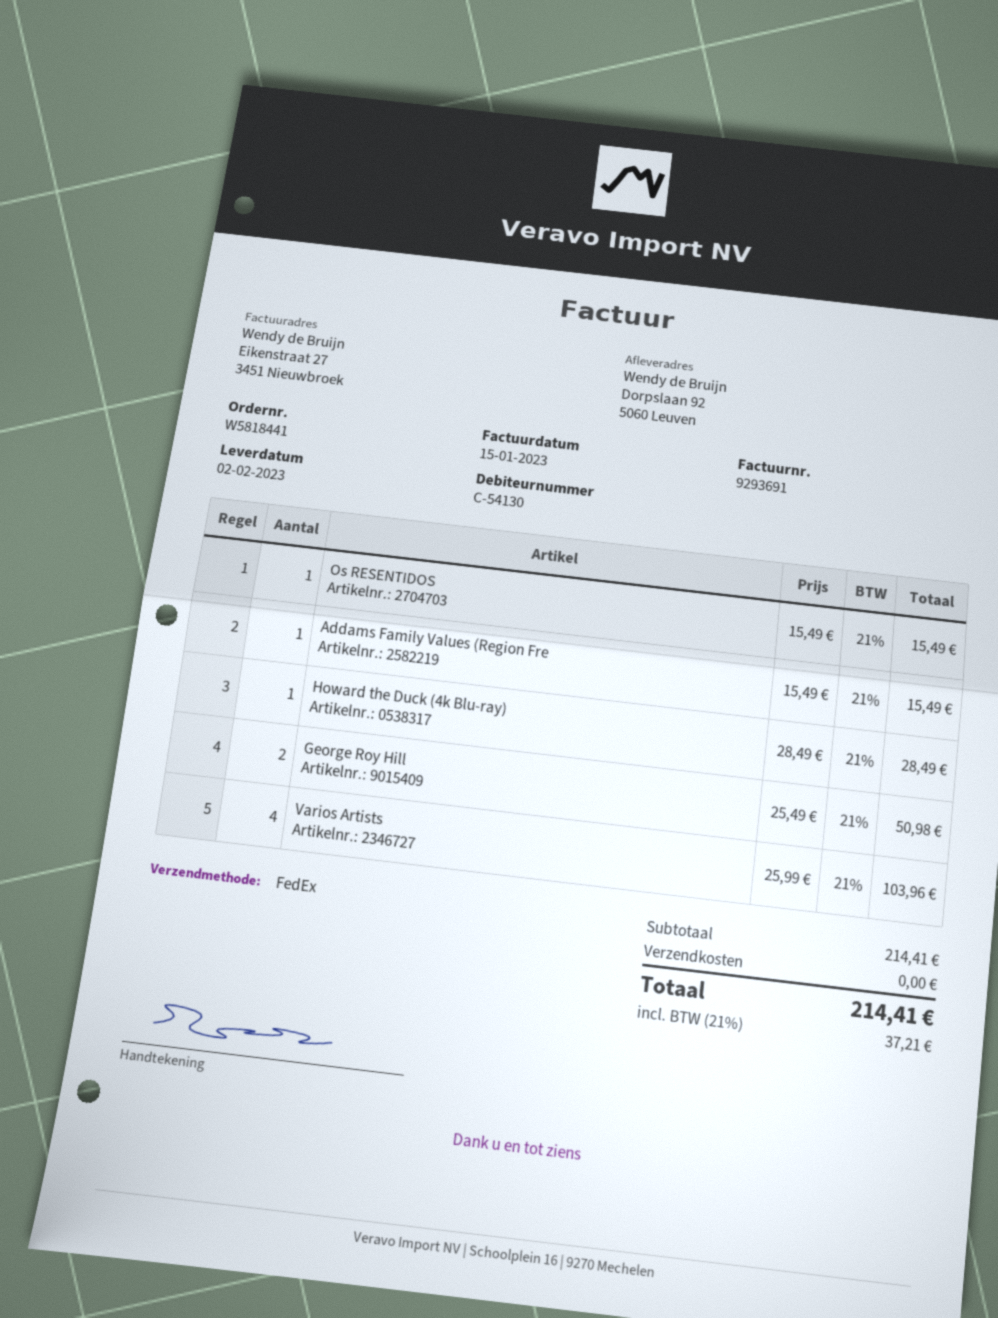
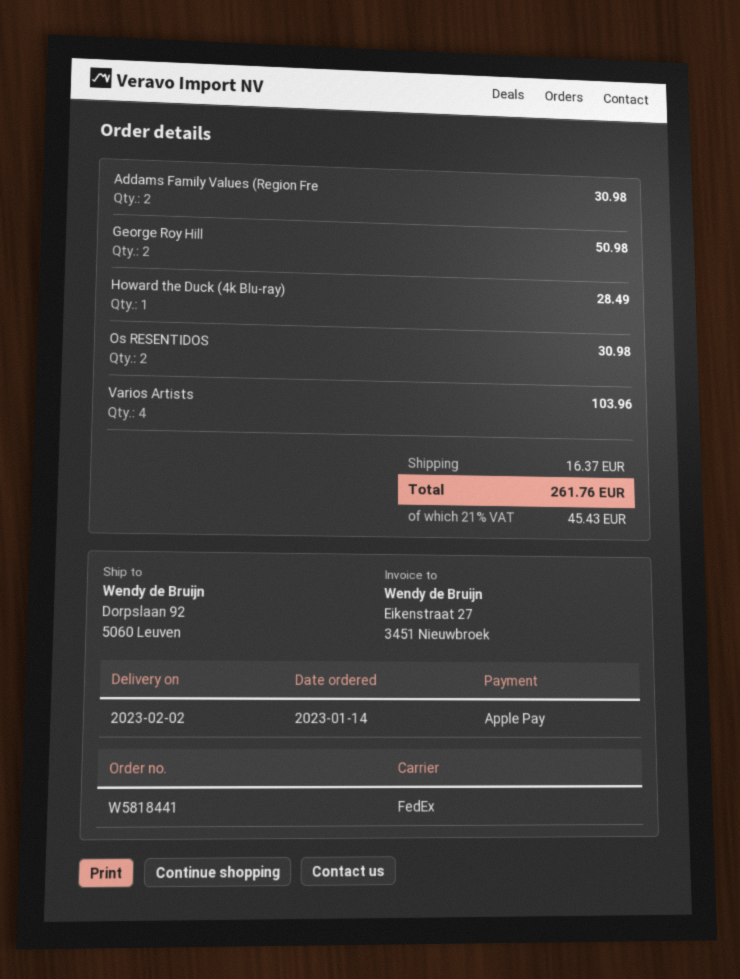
Os RESENTIDOS: 1 for 15.49 -> 2 for 30.98
Addams Family Values (Region Fre: 1 for 15.49 -> 2 for 30.98
shipping: 0.00 -> 16.37
tax: 21% = 37.21 -> 21% = 45.43
total: 214.41 -> 261.76

